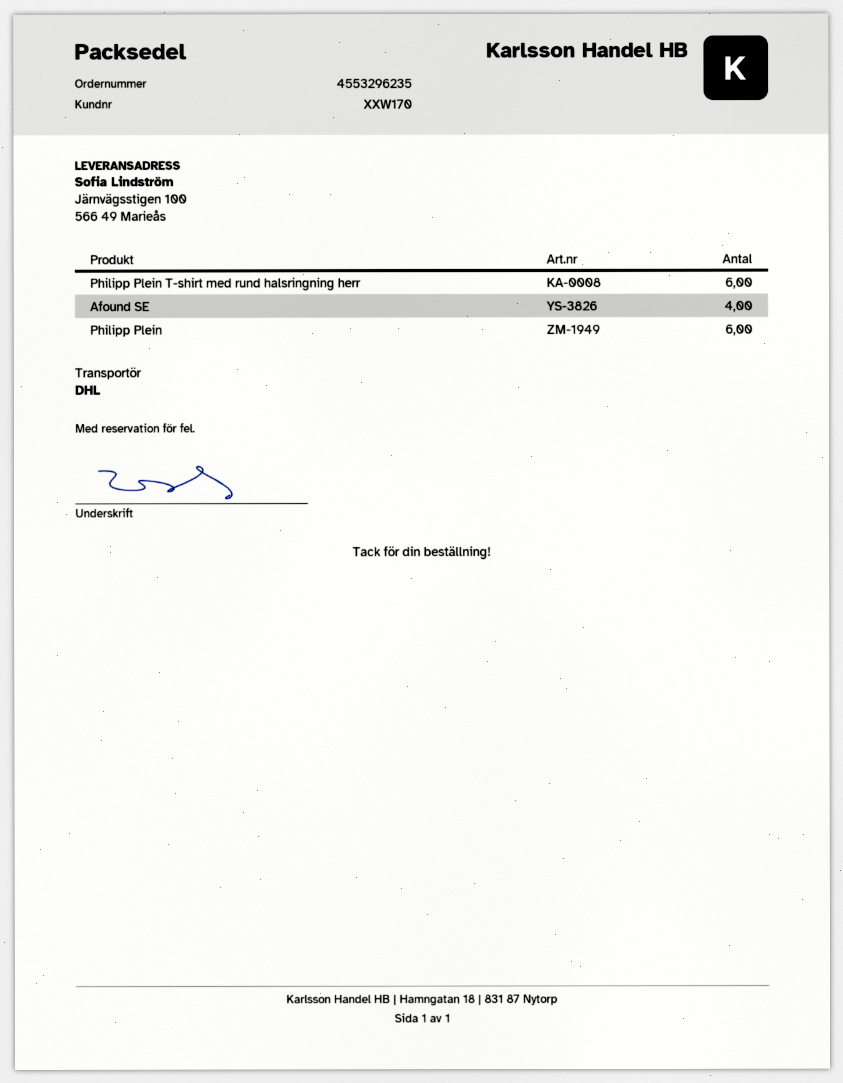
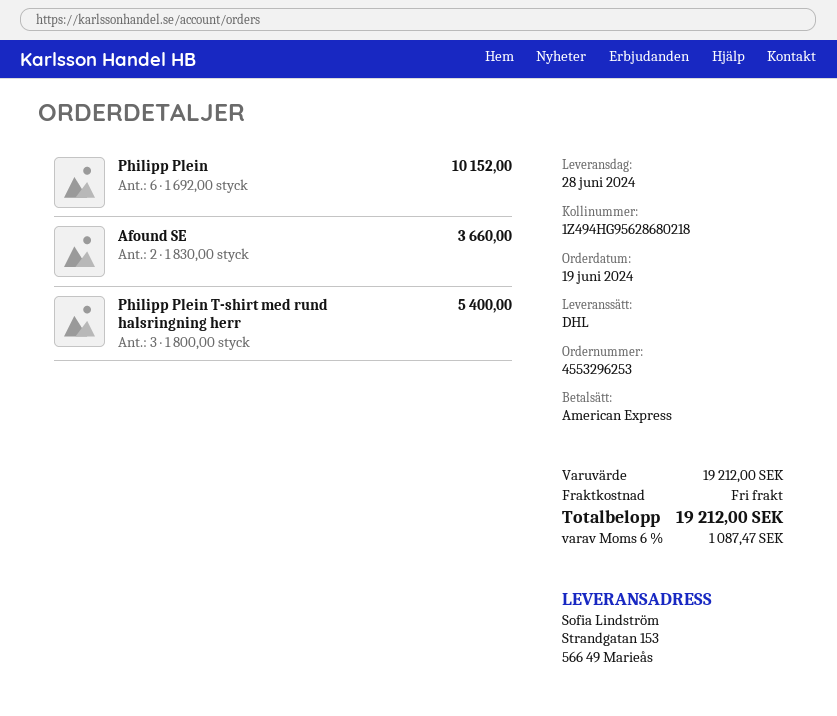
order number: 4553296235 -> 4553296253
ship to: Järnvägsstigen 100, 566 49 Marieås -> Strandgatan 153, 566 49 Marieås
Philipp Plein T-shirt med rund halsringning herr: 6 -> 3
Afound SE: 4 -> 2

